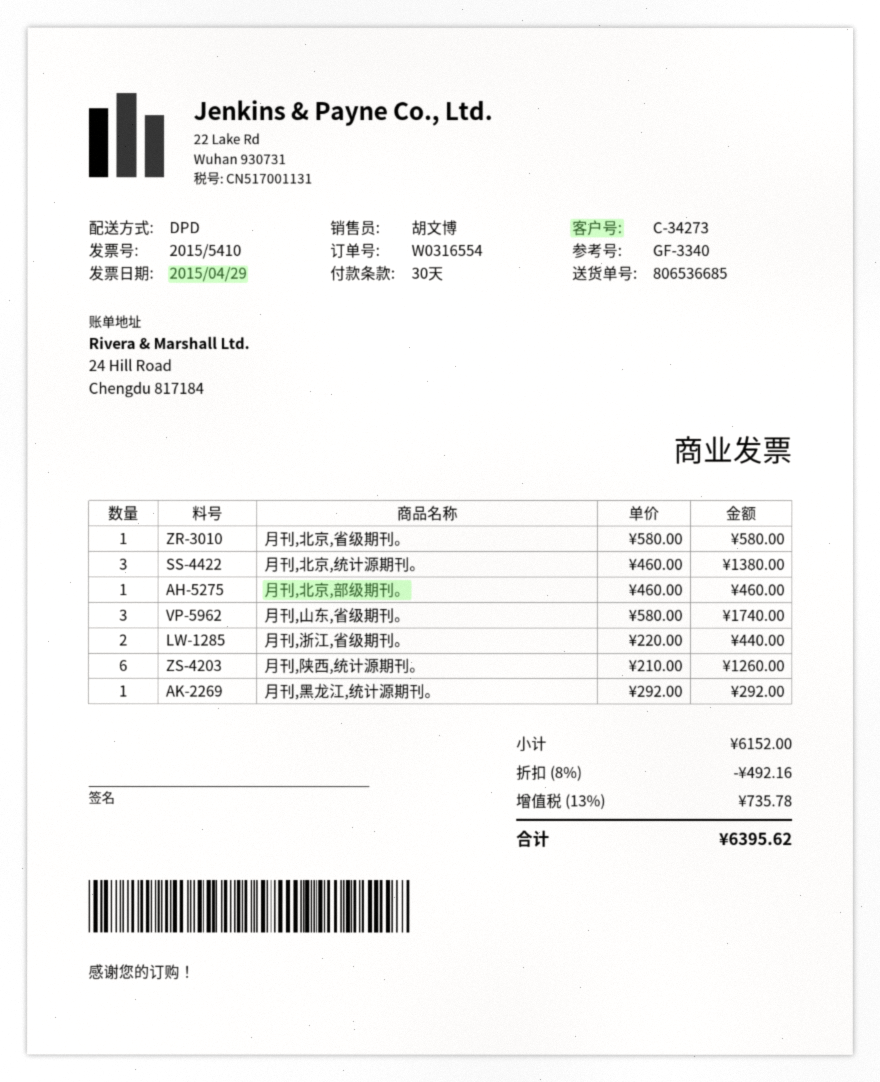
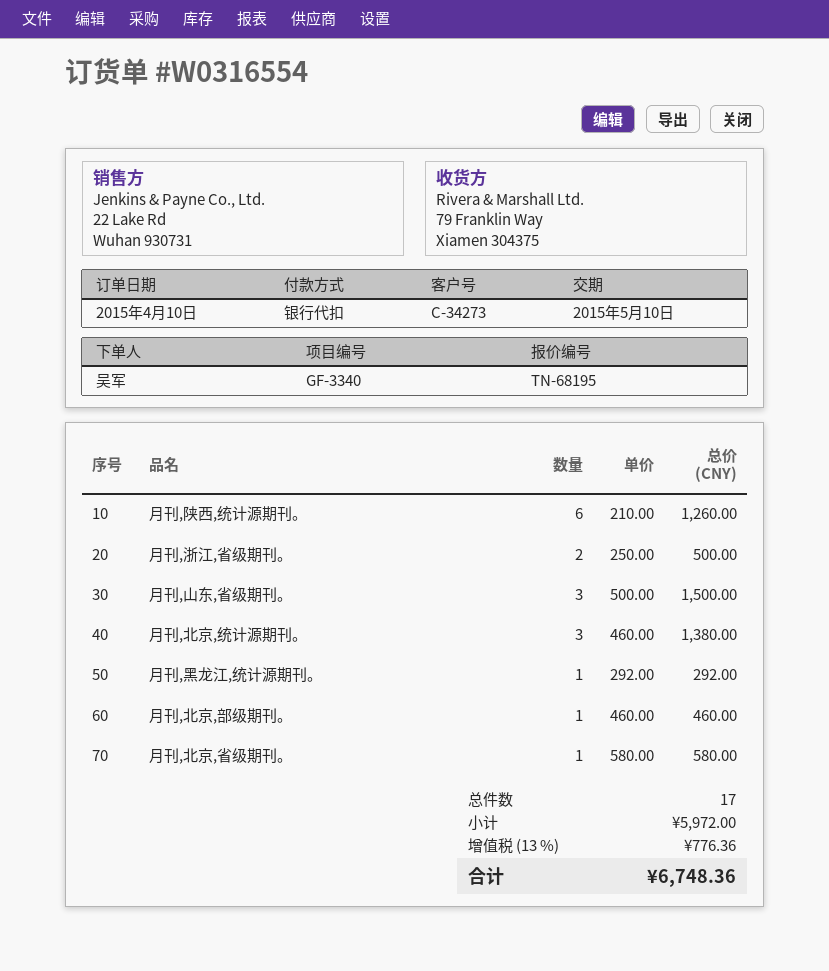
月刊,山东,省级期刊。: 3 x 580.00 = 1740.00 -> 3 x 500.00 = 1500.00
月刊,浙江,省级期刊。: 2 x 220.00 = 440.00 -> 2 x 250.00 = 500.00
subtotal: 6152.00 -> 5972.00
discount: 8% = 492.16 -> none
tax: 13% = 735.78 -> 13% = 776.36
total: 6395.62 -> 6748.36

